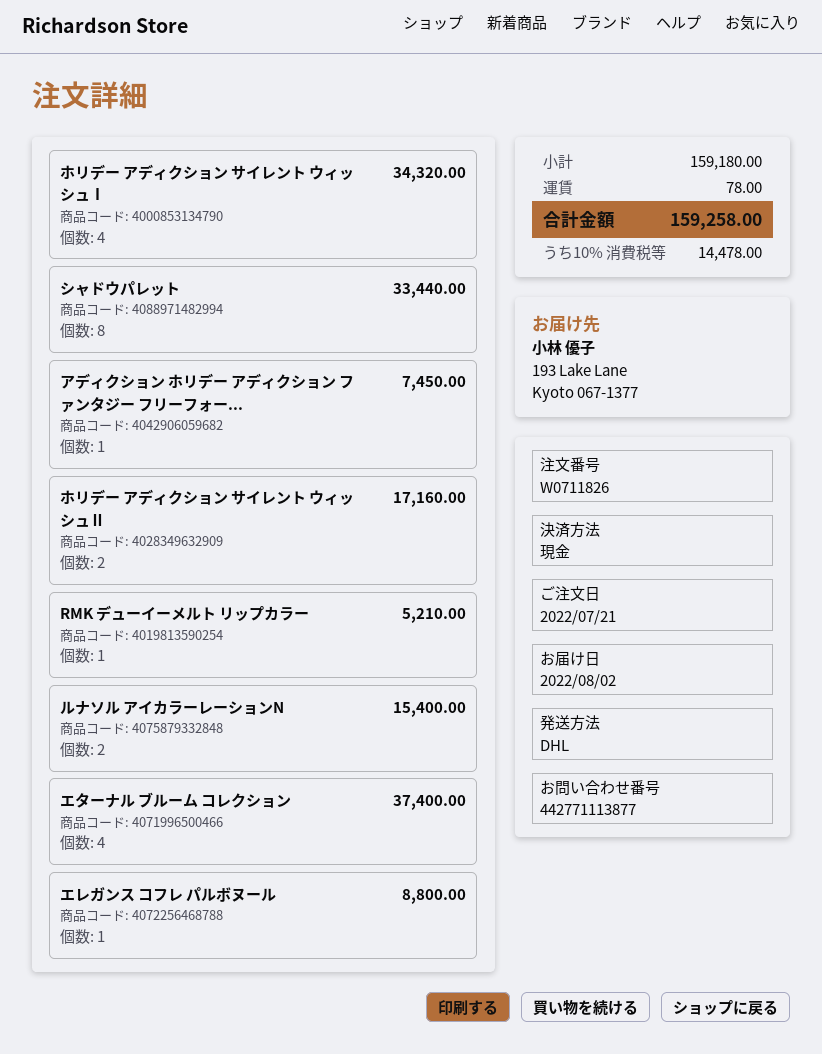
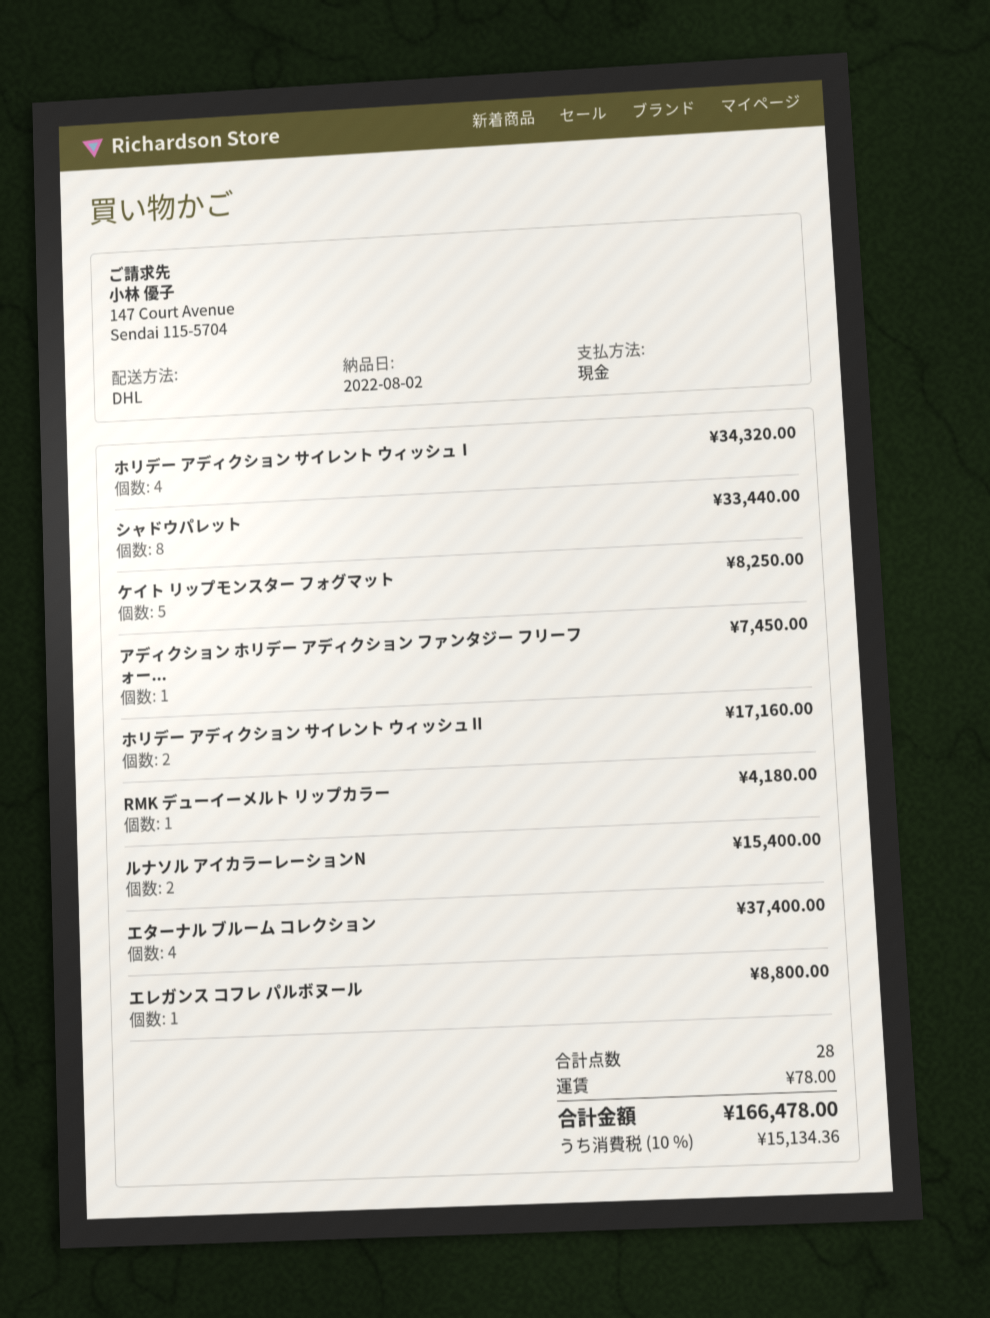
RMK デューイーメルト リップカラー: 1 for 5210.00 -> 1 for 4180.00
ケイト リップモンスター フォグマット: none -> 5 for 8250.00
tax: 10% = 14478.00 -> 10% = 15134.36
total: 159258.00 -> 166478.00

